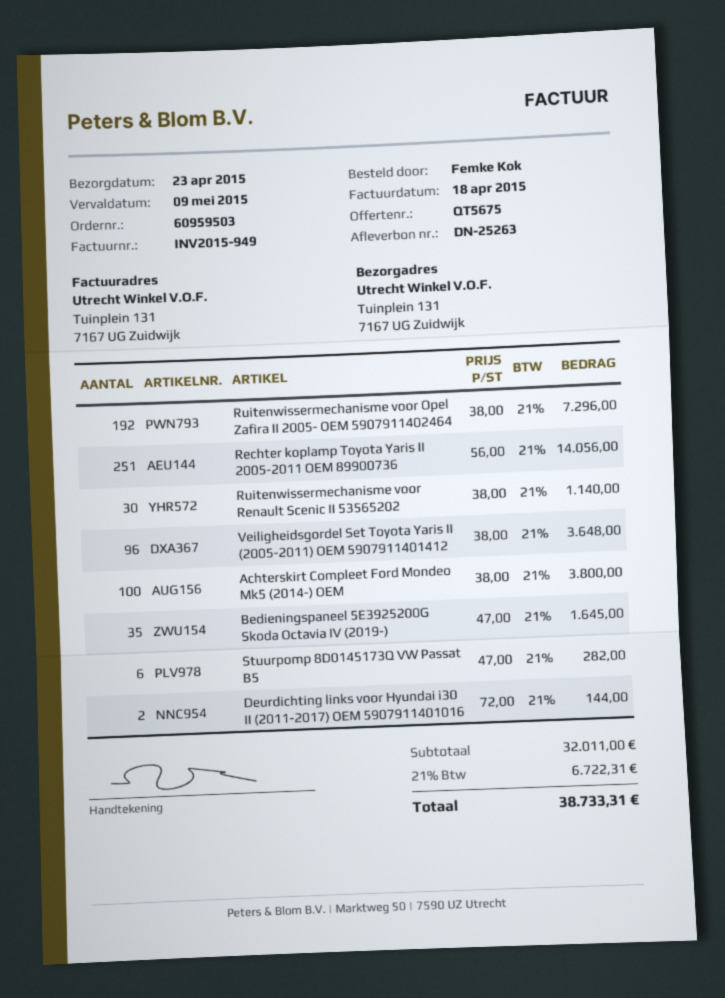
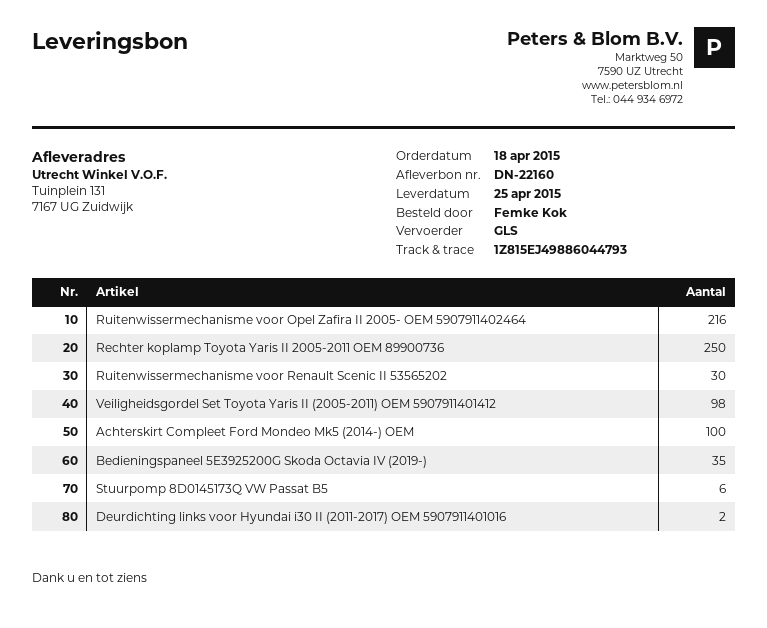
delivery note number: DN-25263 -> DN-22160
delivery date: 2015-04-23 -> 2015-04-25
Ruitenwissermechanisme voor Opel Zafira II 2005- OEM 5907911402464: 192 -> 216
Rechter koplamp Toyota Yaris II 2005-2011 OEM 89900736: 251 -> 250
Veiligheidsgordel Set Toyota Yaris II (2005-2011) OEM 5907911401412: 96 -> 98

